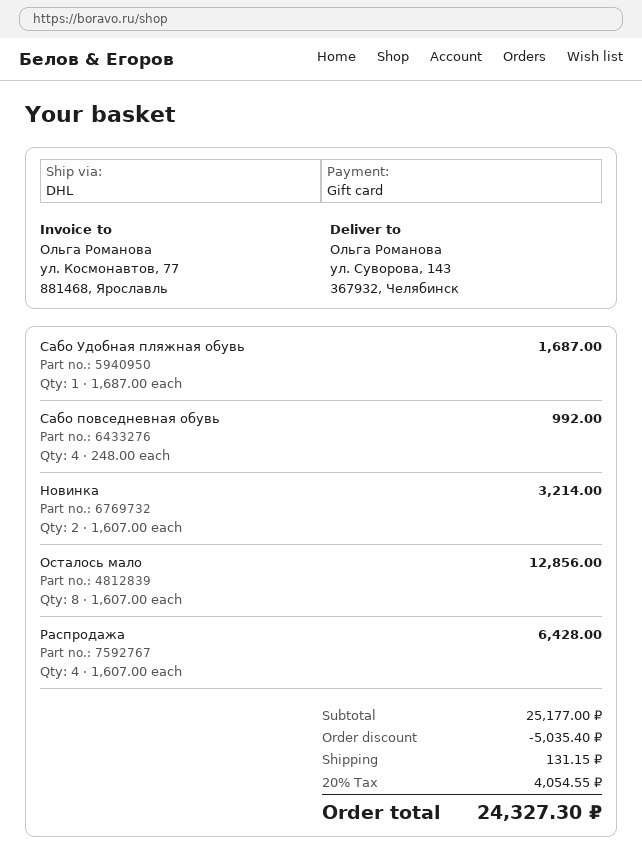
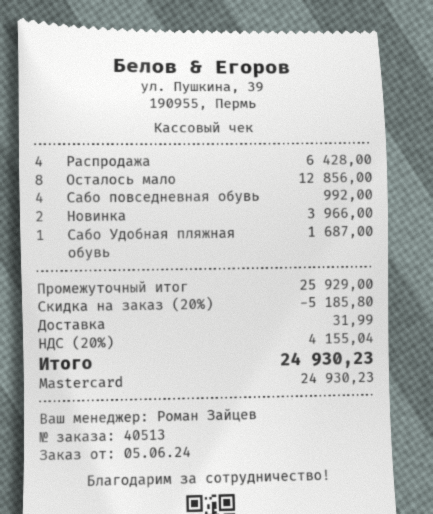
payment method: gift card -> Mastercard
Новинка: 2 for 3214.00 -> 2 for 3966.00
subtotal: 25177.00 -> 25929.00
discount: 5035.40 -> 5185.80
shipping: 131.15 -> 31.99
tax: 20% = 4054.55 -> 20% = 4155.04
total: 24327.30 -> 24930.23

